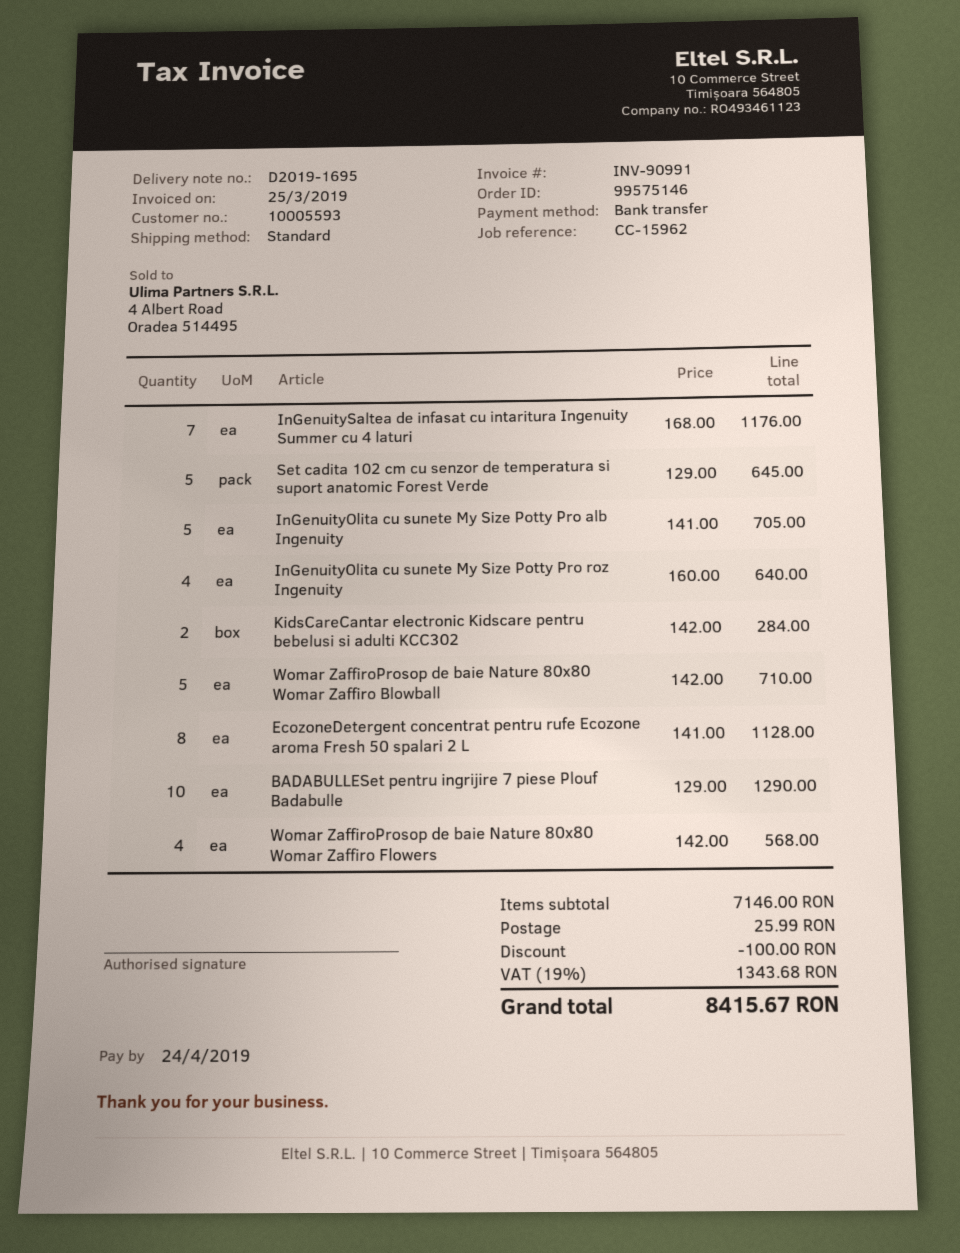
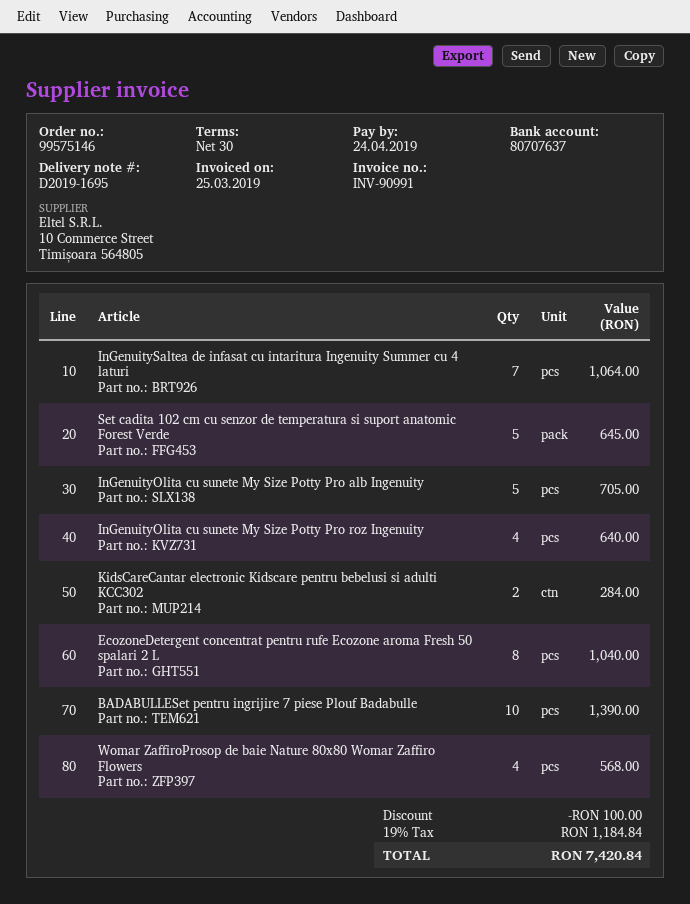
InGenuitySaltea de infasat cu intaritura Ingenuity Summer cu 4 laturi: 7 for 1176.00 -> 7 for 1064.00
Womar ZaffiroProsop de baie Nature 80x80 Womar Zaffiro Blowball: 5 for 710.00 -> none
EcozoneDetergent concentrat pentru rufe Ecozone aroma Fresh 50 spalari 2 L: 8 for 1128.00 -> 8 for 1040.00
BADABULLESet pentru ingrijire 7 piese Plouf Badabulle: 10 for 1290.00 -> 10 for 1390.00
shipping: 25.99 -> none
tax: 19% = 1343.68 -> 19% = 1184.84
total: 8415.67 -> 7420.84

